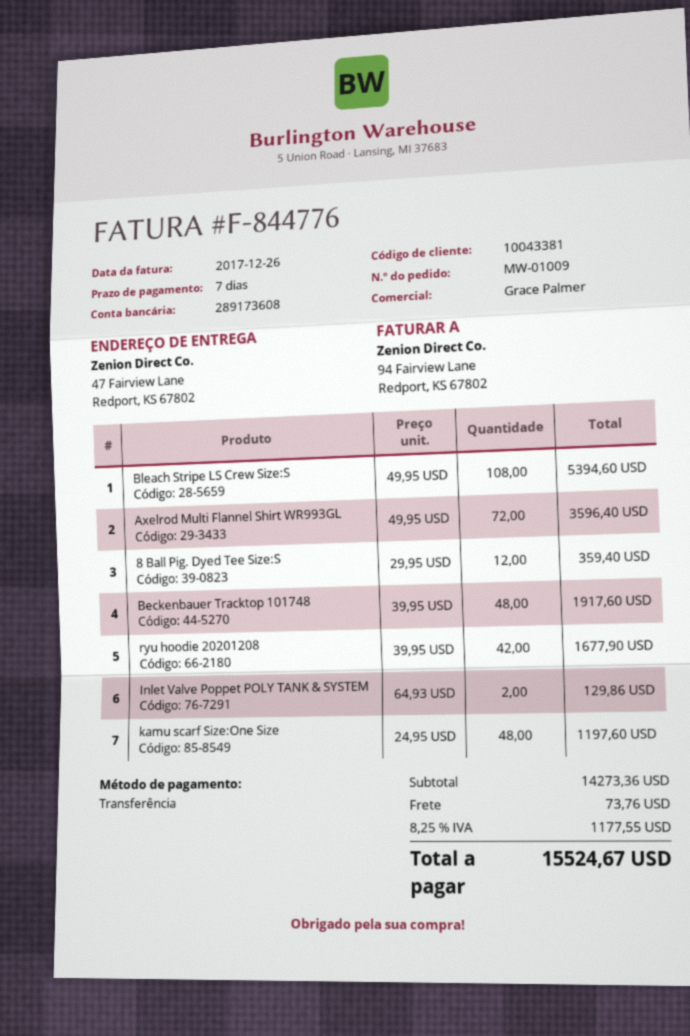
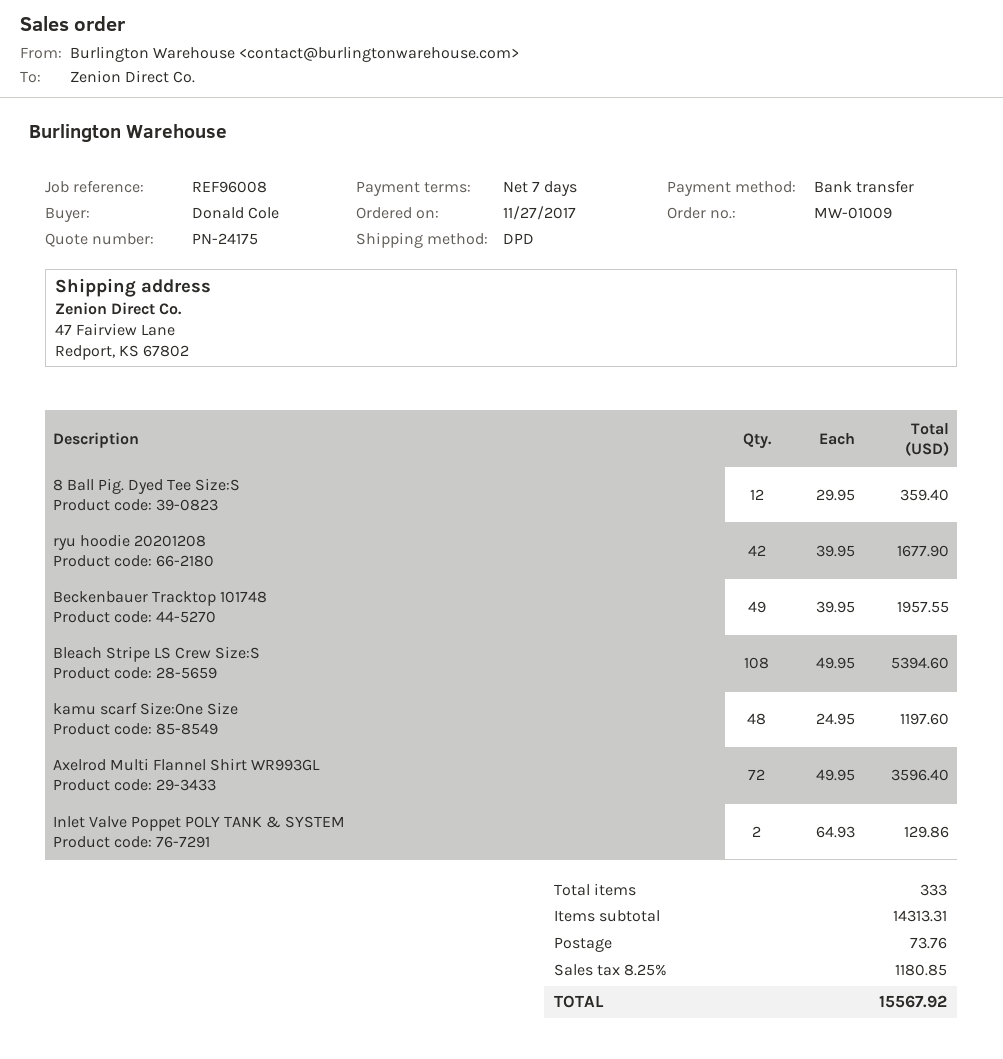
Beckenbauer Tracktop 101748: 48 x 39.95 = 1917.60 -> 49 x 39.95 = 1957.55
subtotal: 14273.36 -> 14313.31
tax: 8.25% = 1177.55 -> 8.25% = 1180.85
total: 15524.67 -> 15567.92

